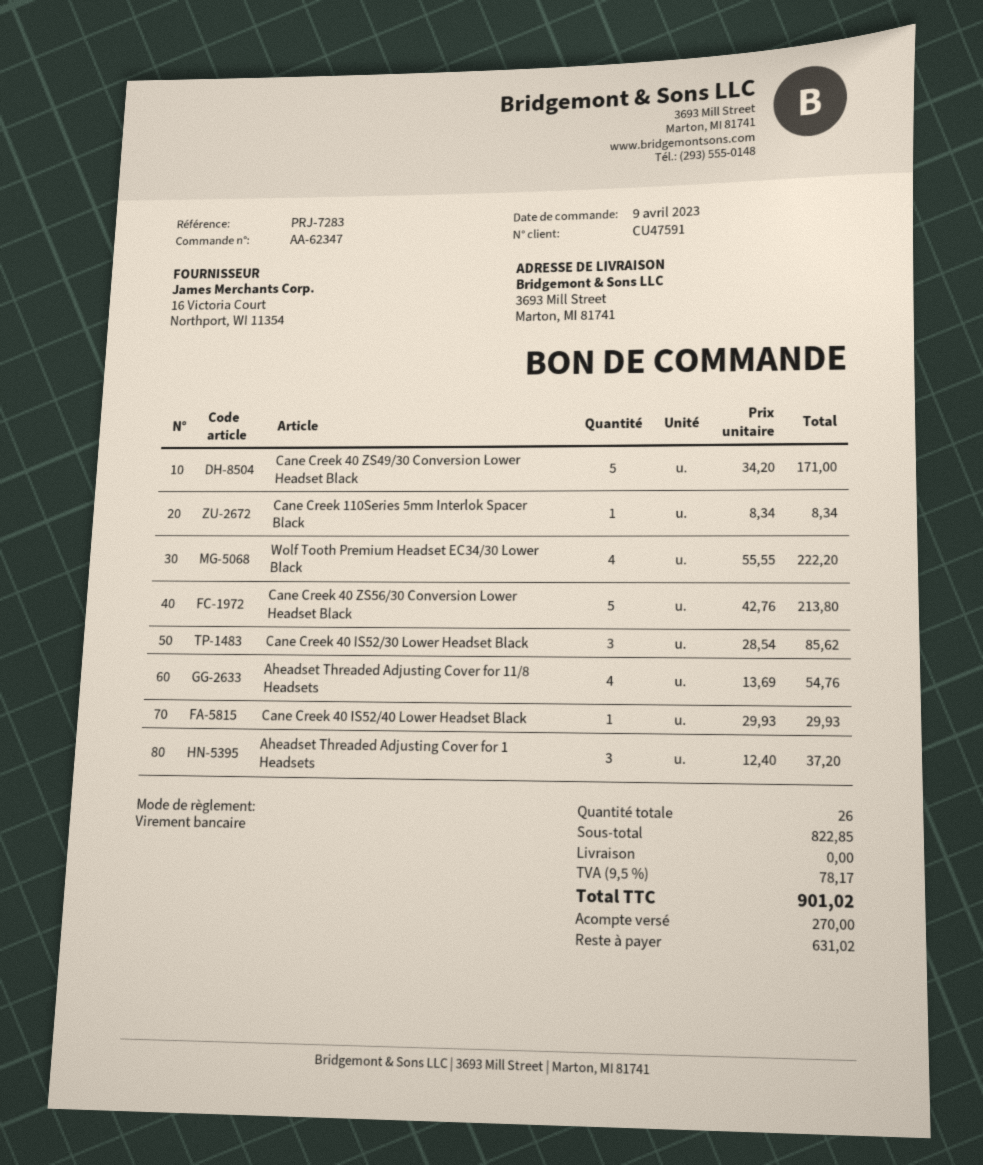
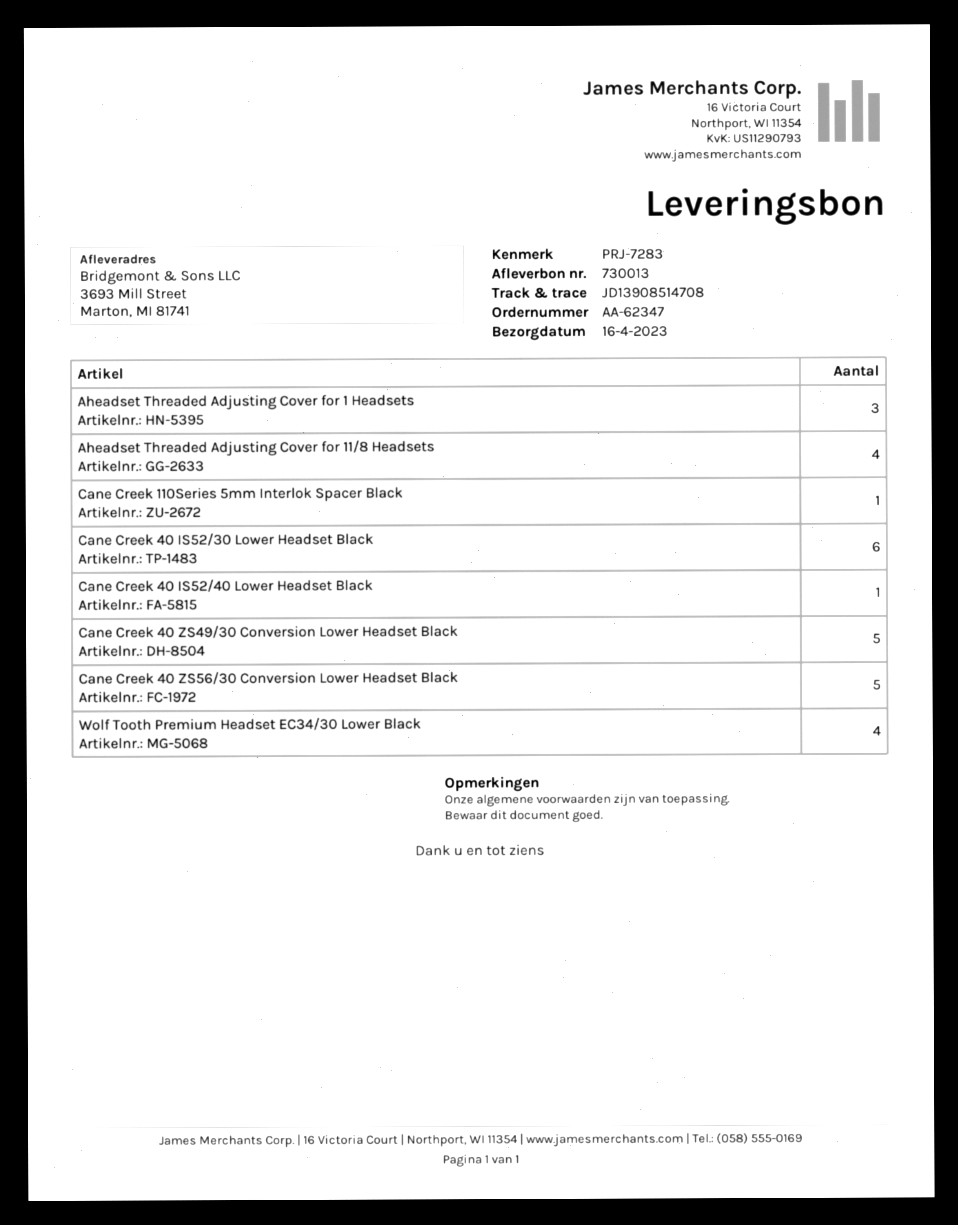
Cane Creek 40 IS52/30 Lower Headset Black: 3 -> 6

